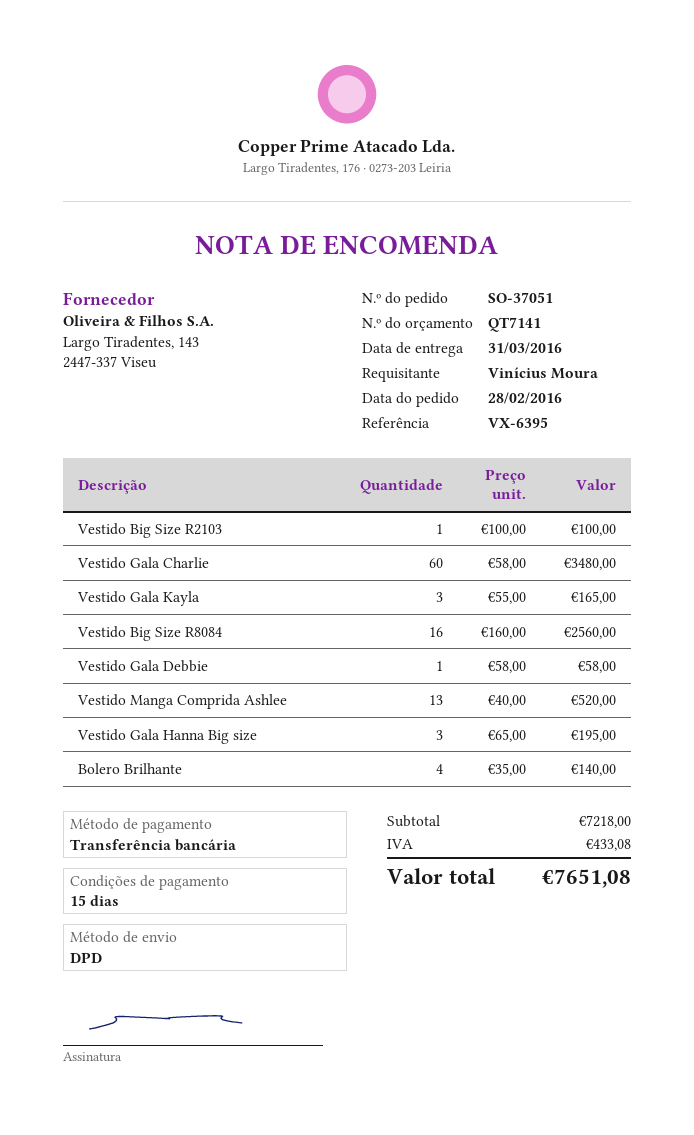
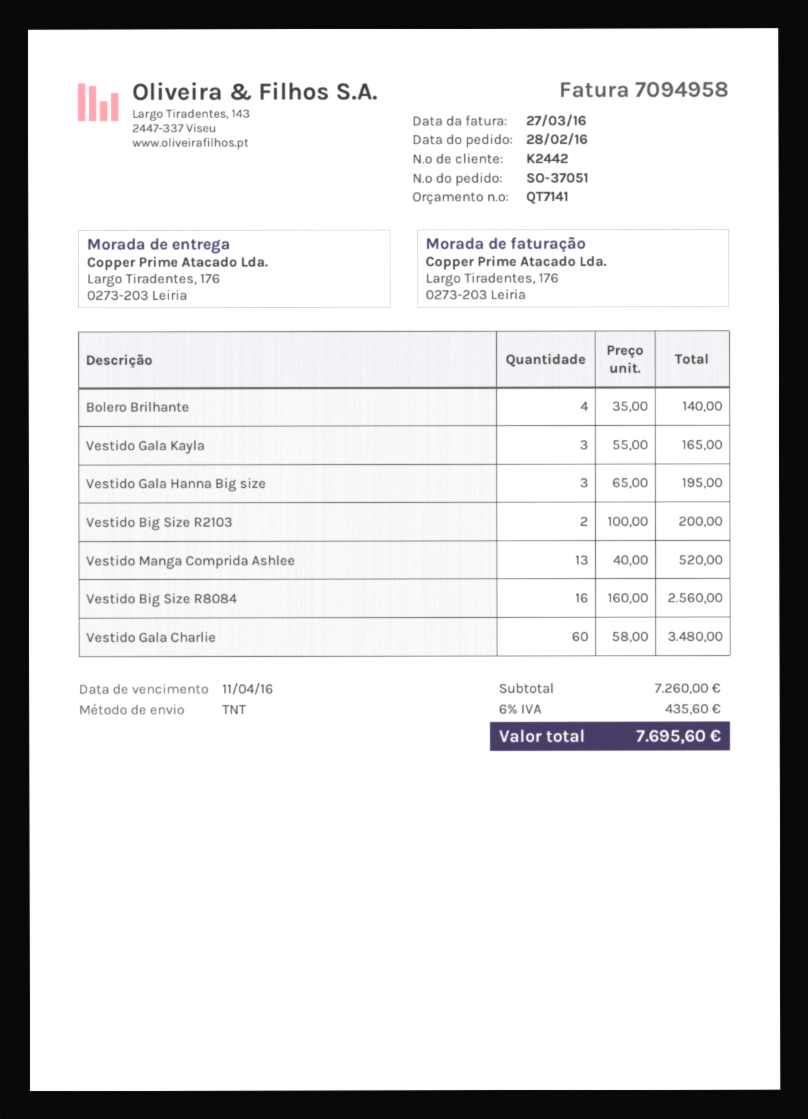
shipping method: DPD -> TNT
Vestido Big Size R2103: 1 x 100.00 = 100.00 -> 2 x 100.00 = 200.00
Vestido Gala Debbie: 1 x 58.00 = 58.00 -> none
subtotal: 7218.00 -> 7260.00
tax: 433.08 -> 435.60
total: 7651.08 -> 7695.60

